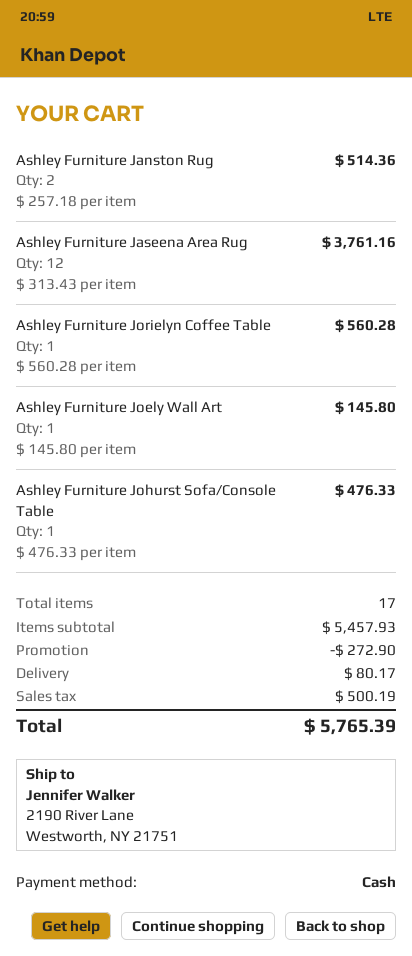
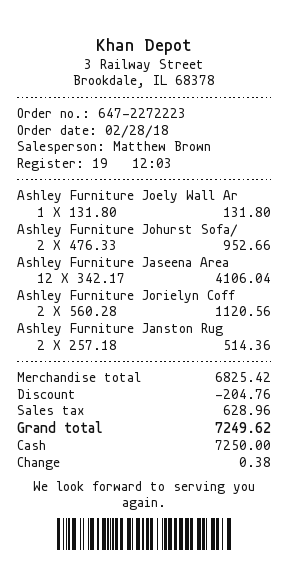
Ashley Furniture Jaseena Area Rug: 12 x 313.43 = 3761.16 -> 12 x 342.17 = 4106.04
Ashley Furniture Jorielyn Coffee Table: 1 x 560.28 = 560.28 -> 2 x 560.28 = 1120.56
Ashley Furniture Joely Wall Art: 1 x 145.80 = 145.80 -> 1 x 131.80 = 131.80
Ashley Furniture Johurst Sofa/Console Table: 1 x 476.33 = 476.33 -> 2 x 476.33 = 952.66
subtotal: 5457.93 -> 6825.42
discount: 272.90 -> 204.76
shipping: 80.17 -> none
tax: 500.19 -> 628.96
total: 5765.39 -> 7249.62

